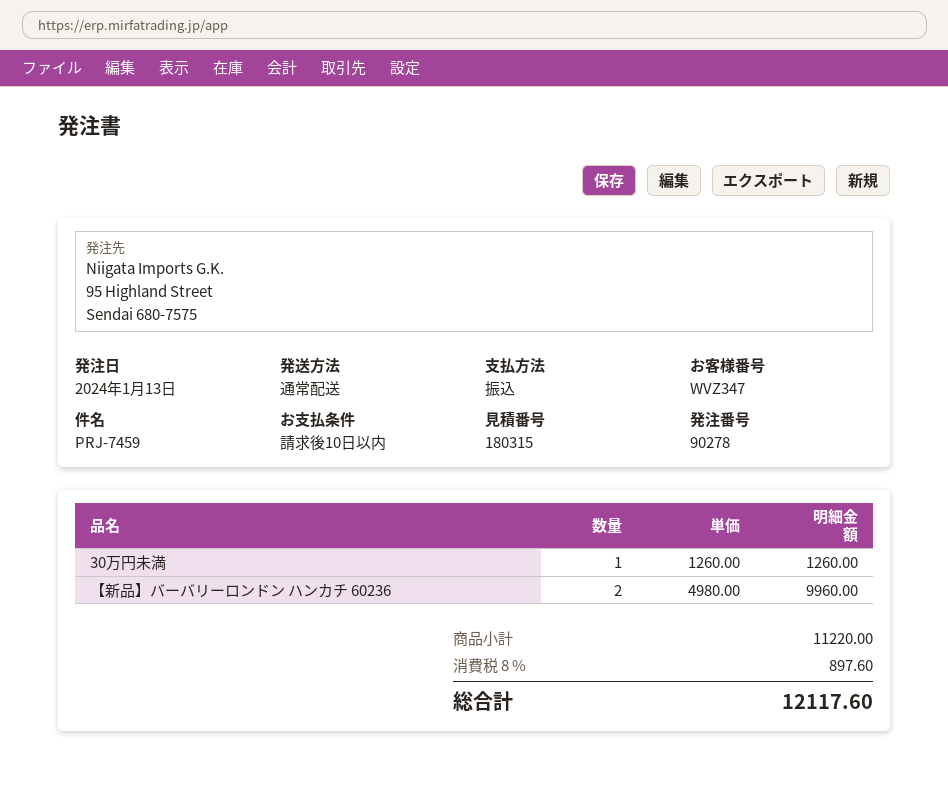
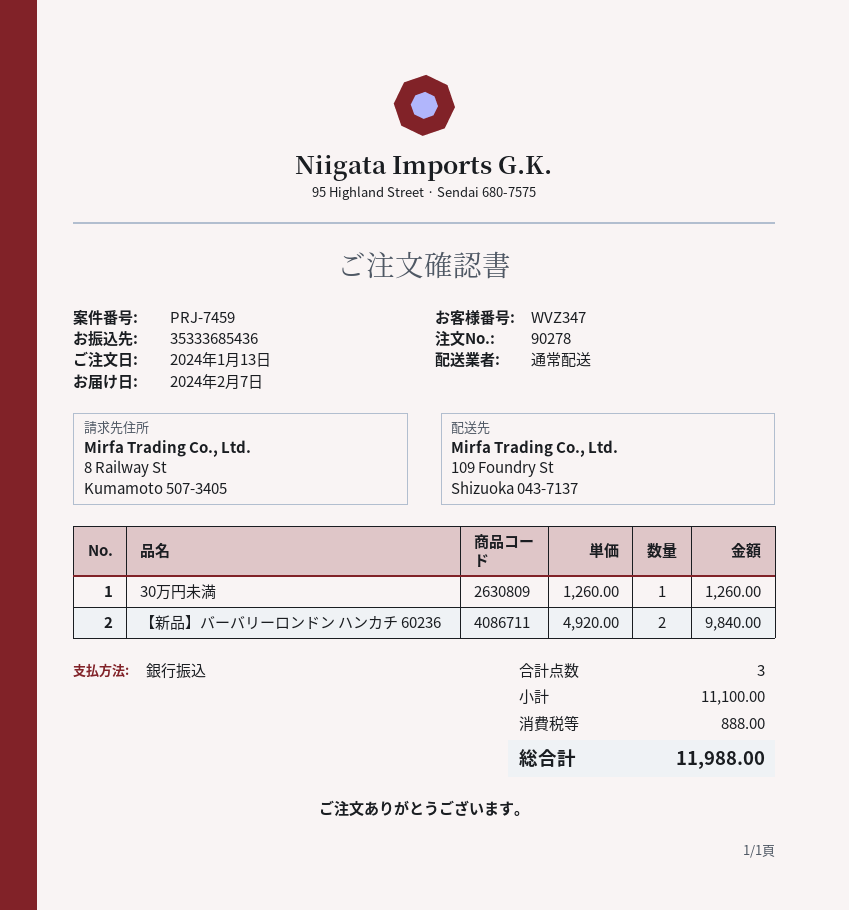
【新品】バーバリーロンドン ハンカチ 60236: 2 x 4980.00 = 9960.00 -> 2 x 4920.00 = 9840.00
subtotal: 11220.00 -> 11100.00
tax: 897.60 -> 888.00
total: 12117.60 -> 11988.00

